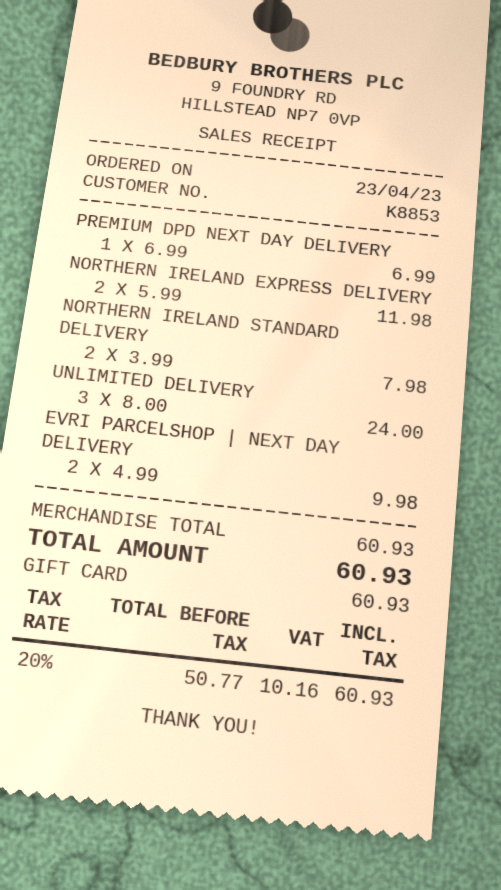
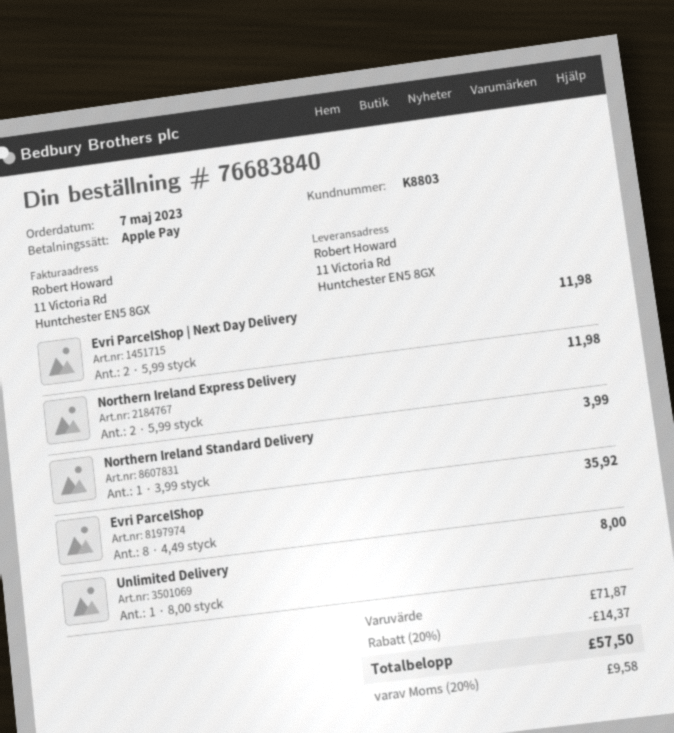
order date: 2023-04-23 -> 2023-05-07
customer number: K8853 -> K8803
payment method: gift card -> Apple Pay
PREMIUM DPD NEXT DAY DELIVERY: 1 x 6.99 = 6.99 -> none
NORTHERN IRELAND STANDARD DELIVERY: 2 x 3.99 = 7.98 -> 1 x 3.99 = 3.99
UNLIMITED DELIVERY: 3 x 8.00 = 24.00 -> 1 x 8.00 = 8.00
EVRI PARCELSHOP | NEXT DAY DELIVERY: 2 x 4.99 = 9.98 -> 2 x 5.99 = 11.98
Evri ParcelShop: none -> 8 x 4.49 = 35.92
subtotal: 60.93 -> 71.87
discount: none -> 20% = 14.37
tax: 20% = 10.16 -> 20% = 9.58
total: 60.93 -> 57.50

